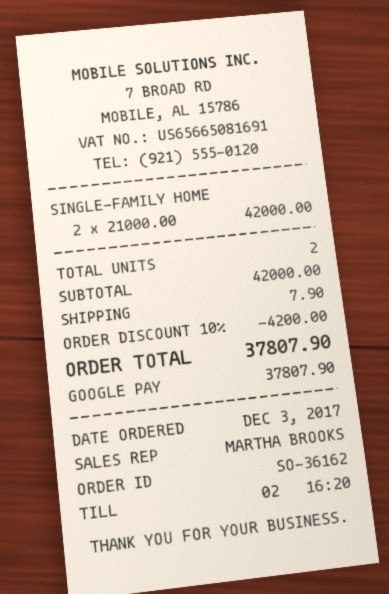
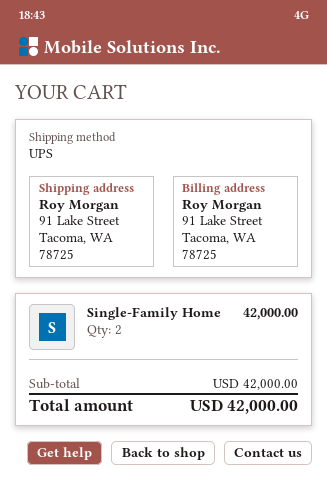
discount: 10% = 4200.00 -> none
shipping: 7.90 -> none
total: 37807.90 -> 42000.00

